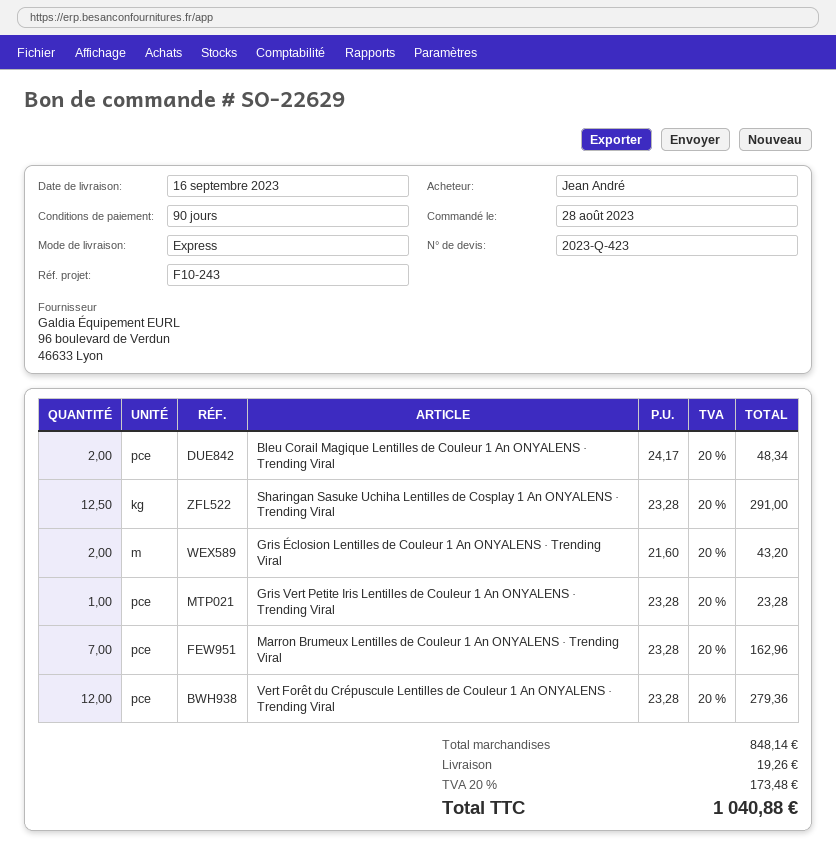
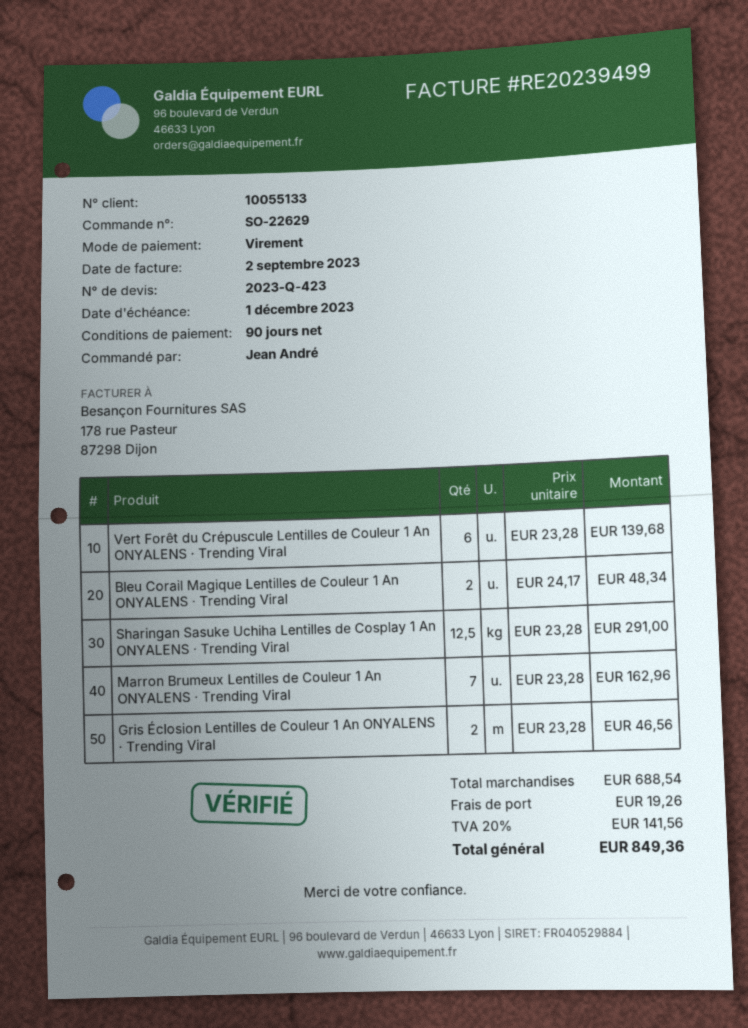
Gris Éclosion Lentilles de Couleur 1 An ONYALENS · Trending Viral: 2 x 21.60 = 43.20 -> 2 x 23.28 = 46.56
Gris Vert Petite Iris Lentilles de Couleur 1 An ONYALENS · Trending Viral: 1 x 23.28 = 23.28 -> none
Vert Forêt du Crépuscule Lentilles de Couleur 1 An ONYALENS · Trending Viral: 12 x 23.28 = 279.36 -> 6 x 23.28 = 139.68
subtotal: 848.14 -> 688.54
tax: 20% = 173.48 -> 20% = 141.56
total: 1040.88 -> 849.36

